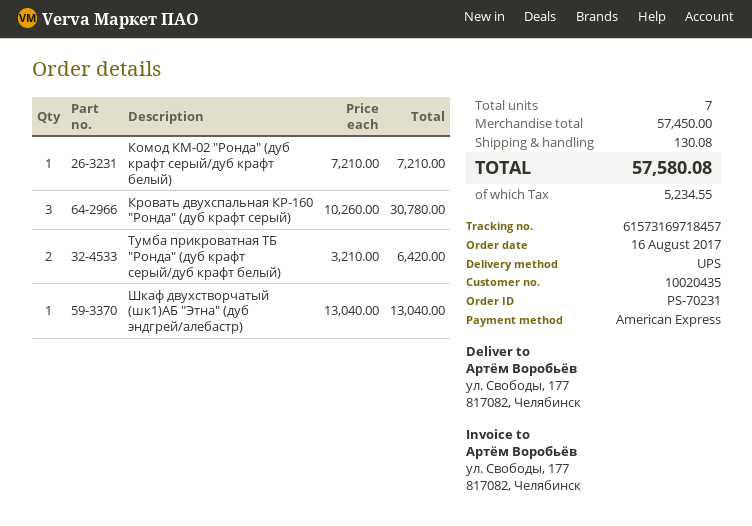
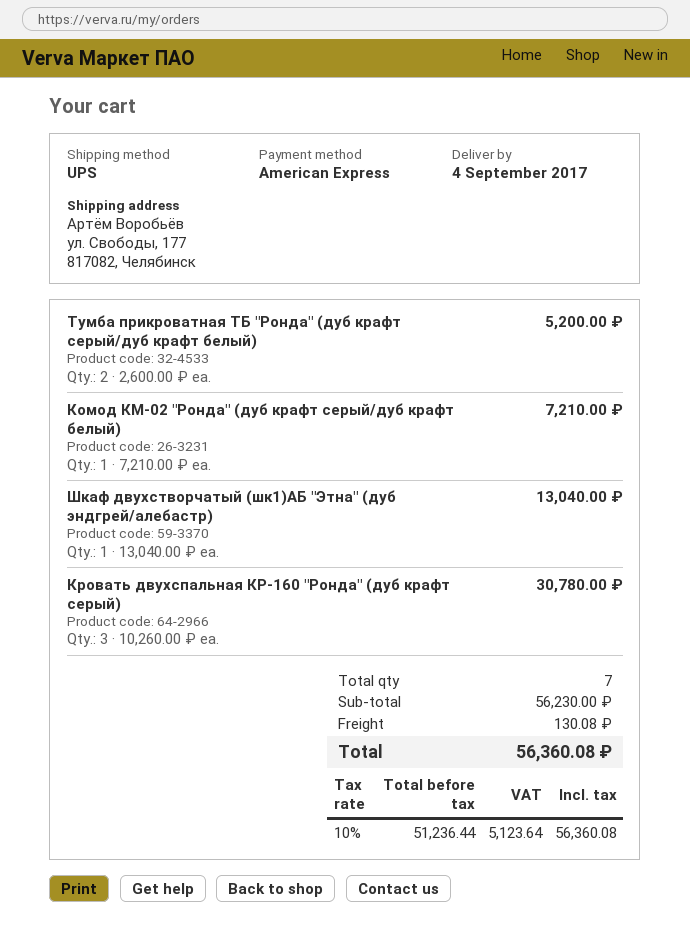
Тумба прикроватная ТБ "Ронда" (дуб крафт серый/дуб крафт белый): 2 x 3210.00 = 6420.00 -> 2 x 2600.00 = 5200.00
subtotal: 57450.00 -> 56230.00
tax: 5234.55 -> 5123.64
total: 57580.08 -> 56360.08

